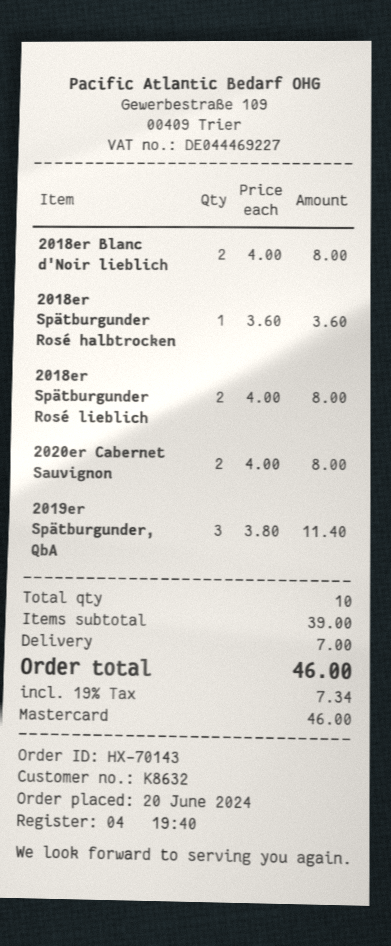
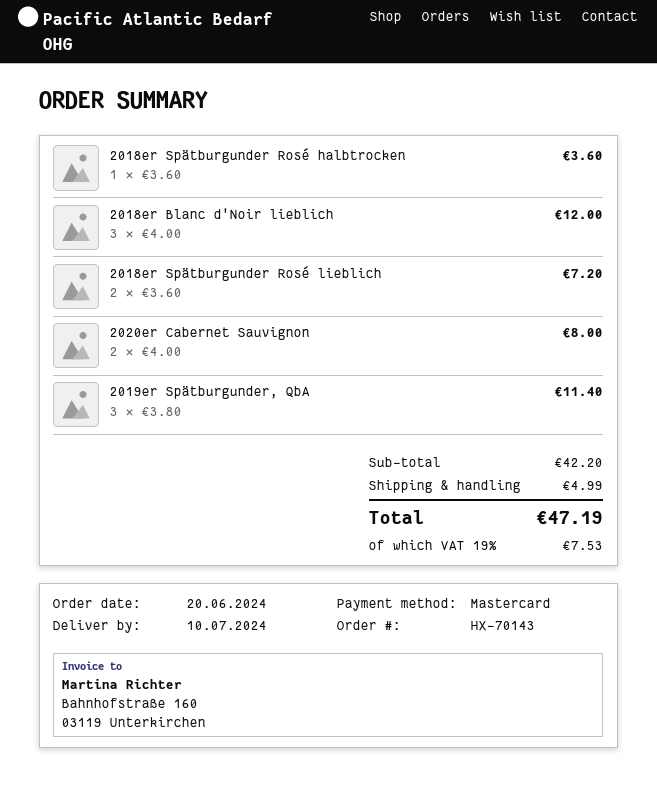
2018er Blanc d'Noir lieblich: 2 x 4.00 = 8.00 -> 3 x 4.00 = 12.00
2018er Spätburgunder Rosé lieblich: 2 x 4.00 = 8.00 -> 2 x 3.60 = 7.20
subtotal: 39.00 -> 42.20
shipping: 7.00 -> 4.99
tax: 19% = 7.34 -> 19% = 7.53
total: 46.00 -> 47.19

